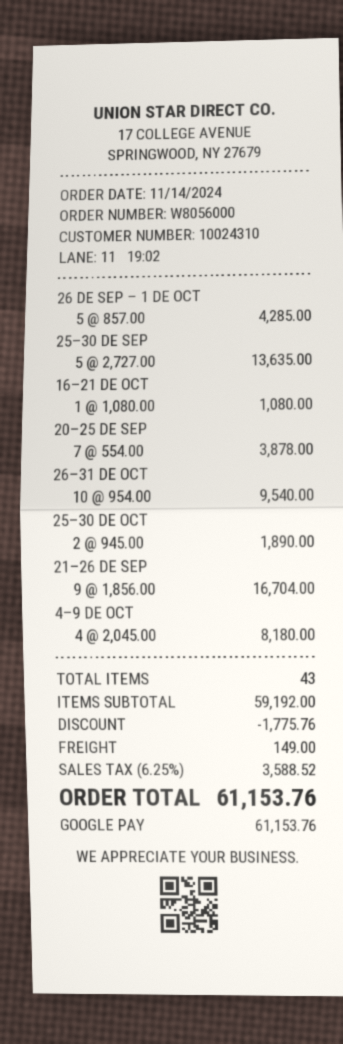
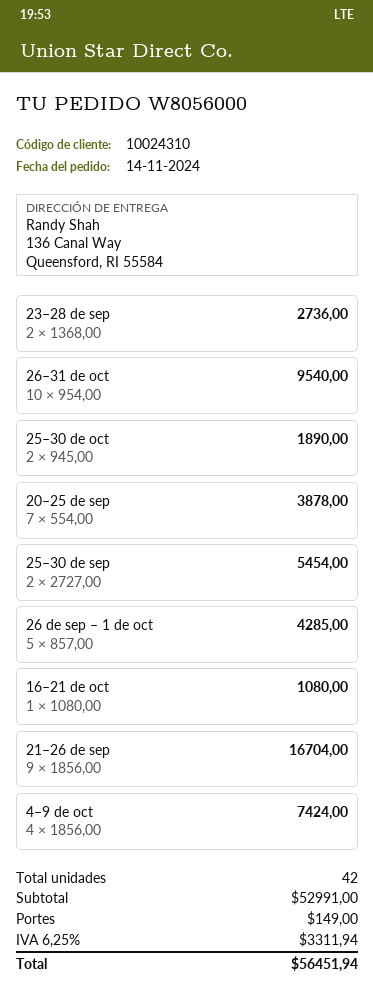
25–30 DE SEP: 5 x 2727.00 = 13635.00 -> 2 x 2727.00 = 5454.00
4–9 DE OCT: 4 x 2045.00 = 8180.00 -> 4 x 1856.00 = 7424.00
23–28 de sep: none -> 2 x 1368.00 = 2736.00
total quantity: 43 -> 42
subtotal: 59192.00 -> 52991.00
discount: 1775.76 -> none
tax: 6.25% = 3588.52 -> 6.25% = 3311.94
total: 61153.76 -> 56451.94

